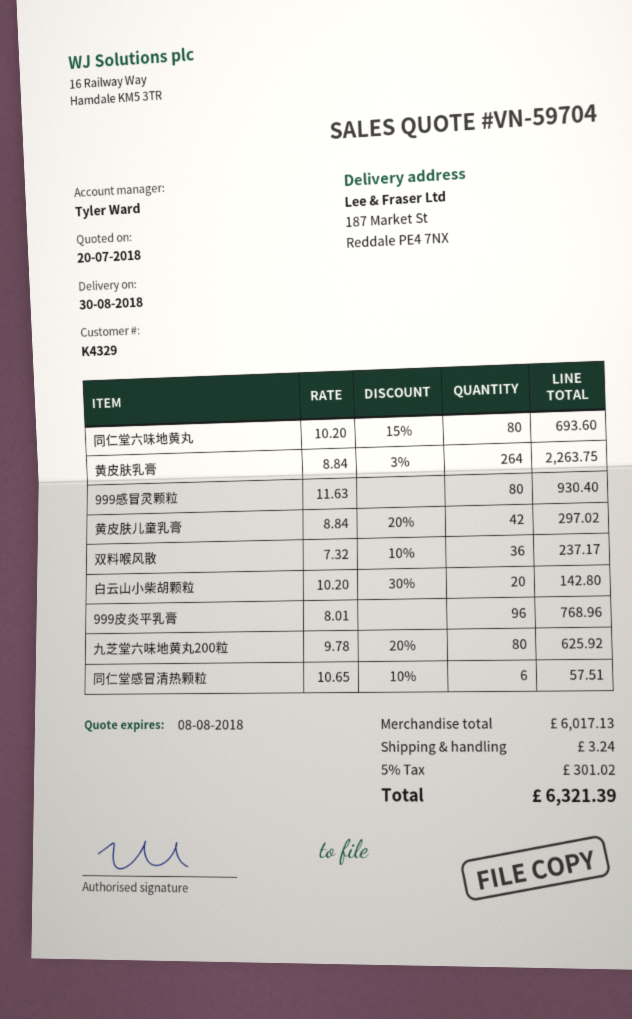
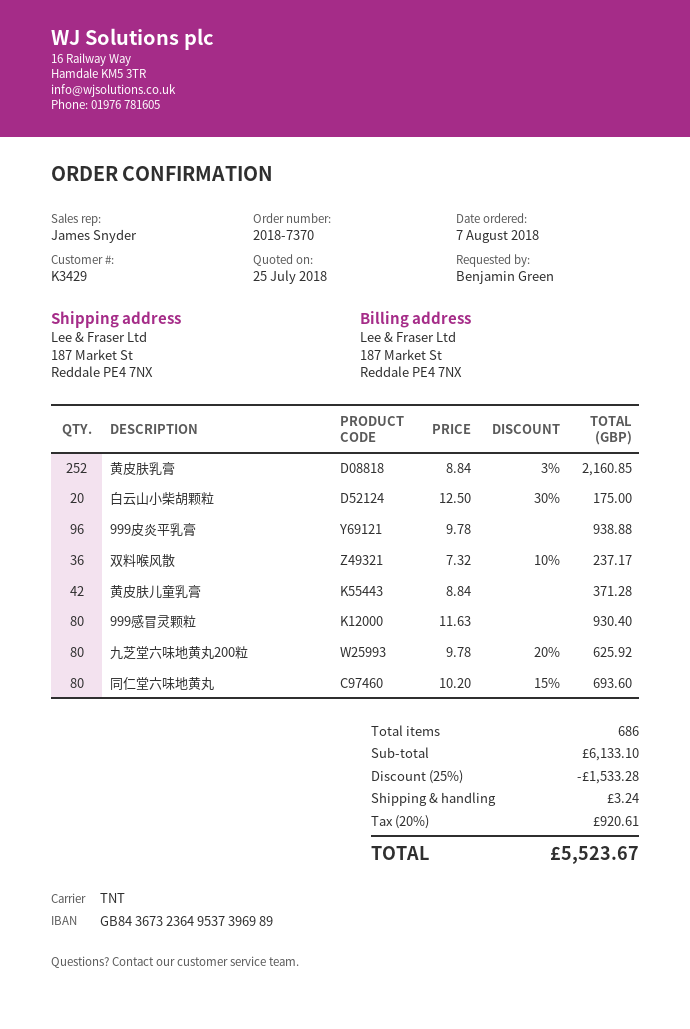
quote date: 2018-07-20 -> 2018-07-25
customer number: K4329 -> K3429
sales rep: Tyler Ward -> James Snyder
黄皮肤乳膏: 264 x 8.84 - 3% = 2263.75 -> 252 x 8.84 - 3% = 2160.85
黄皮肤儿童乳膏: 42 x 8.84 - 20% = 297.02 -> 42 x 8.84 = 371.28
白云山小柴胡颗粒: 20 x 10.20 - 30% = 142.80 -> 20 x 12.50 - 30% = 175.00
999皮炎平乳膏: 96 x 8.01 = 768.96 -> 96 x 9.78 = 938.88
同仁堂感冒清热颗粒: 6 x 10.65 - 10% = 57.51 -> none
subtotal: 6017.13 -> 6133.10
discount: none -> 25% = 1533.28
tax: 5% = 301.02 -> 20% = 920.61
total: 6321.39 -> 5523.67

